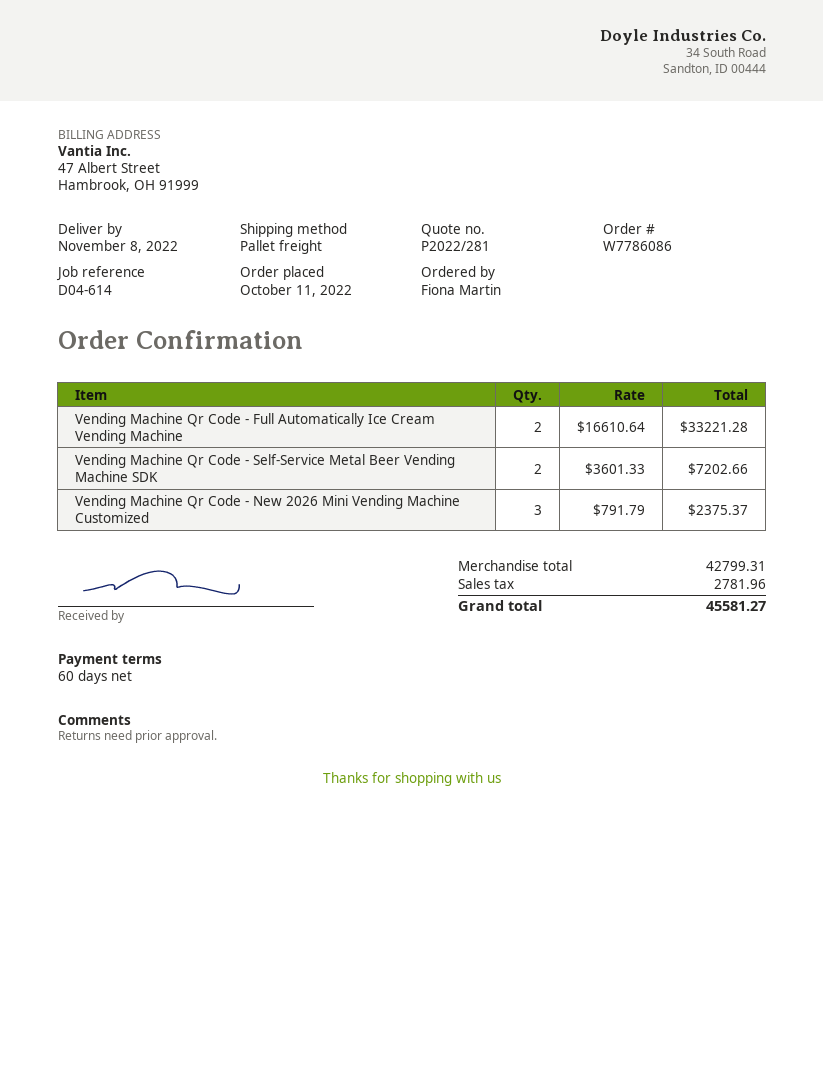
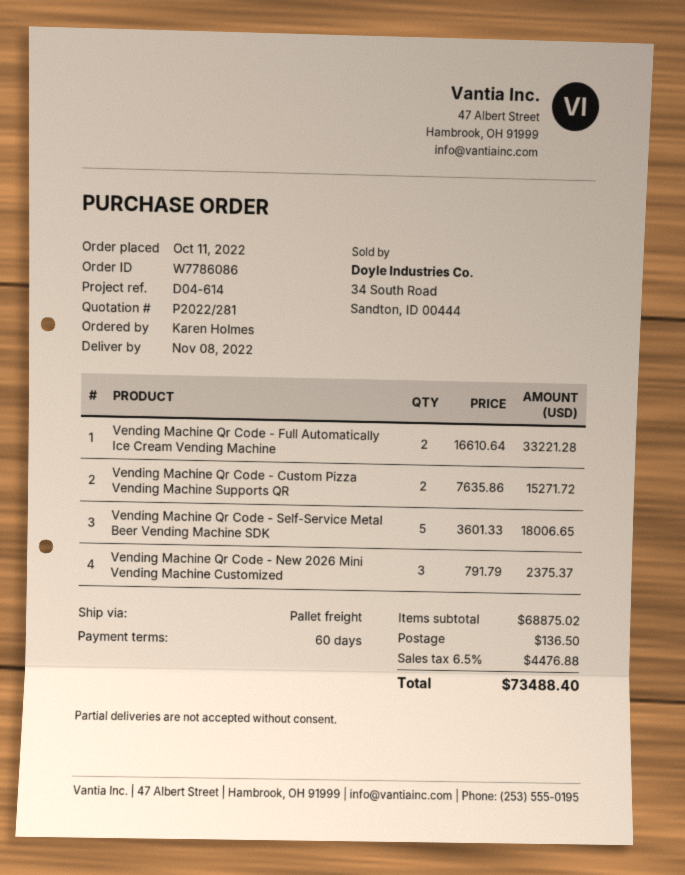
ordered by: Fiona Martin -> Karen Holmes
Vending Machine Qr Code - Self-Service Metal Beer Vending Machine SDK: 2 x 3601.33 = 7202.66 -> 5 x 3601.33 = 18006.65
Vending Machine Qr Code - Custom Pizza Vending Machine Supports QR: none -> 2 x 7635.86 = 15271.72
subtotal: 42799.31 -> 68875.02
shipping: none -> 136.50
tax: 2781.96 -> 4476.88
total: 45581.27 -> 73488.40

